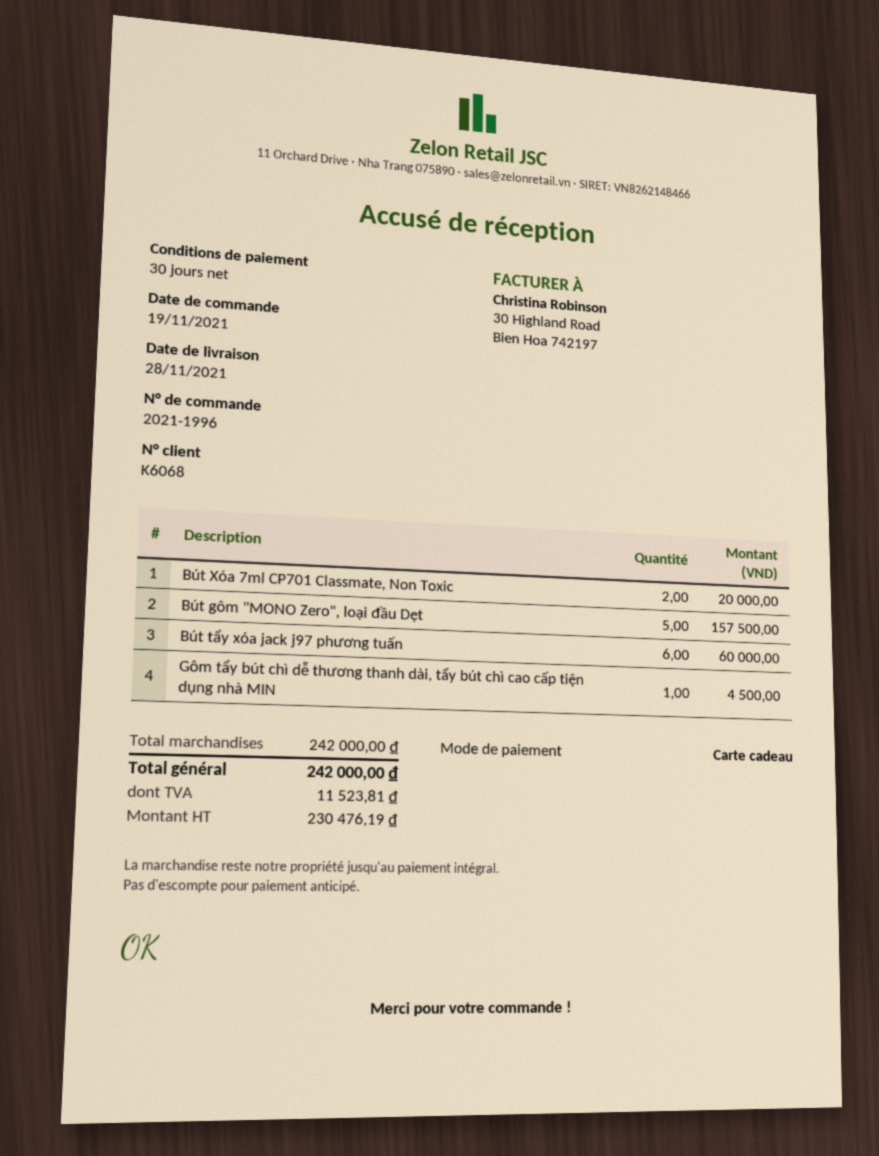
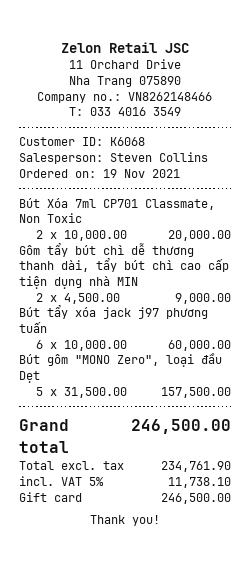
Gôm tẩy bút chì dễ thương thanh dài, tẩy bút chì cao cấp tiện dụng nhà MIN: 1 for 4500.00 -> 2 for 9000.00
net: 230476.19 -> 234761.90
tax: 11523.81 -> 11738.10
total: 242000.00 -> 246500.00

